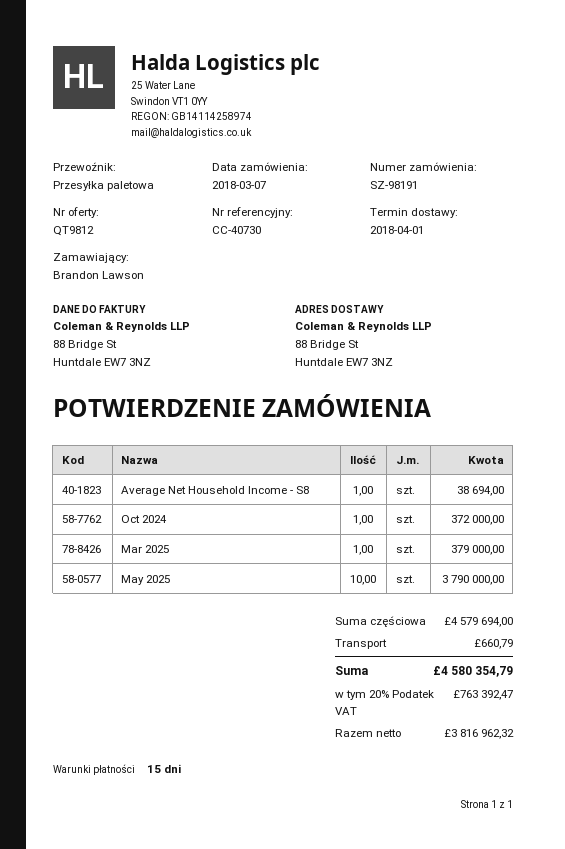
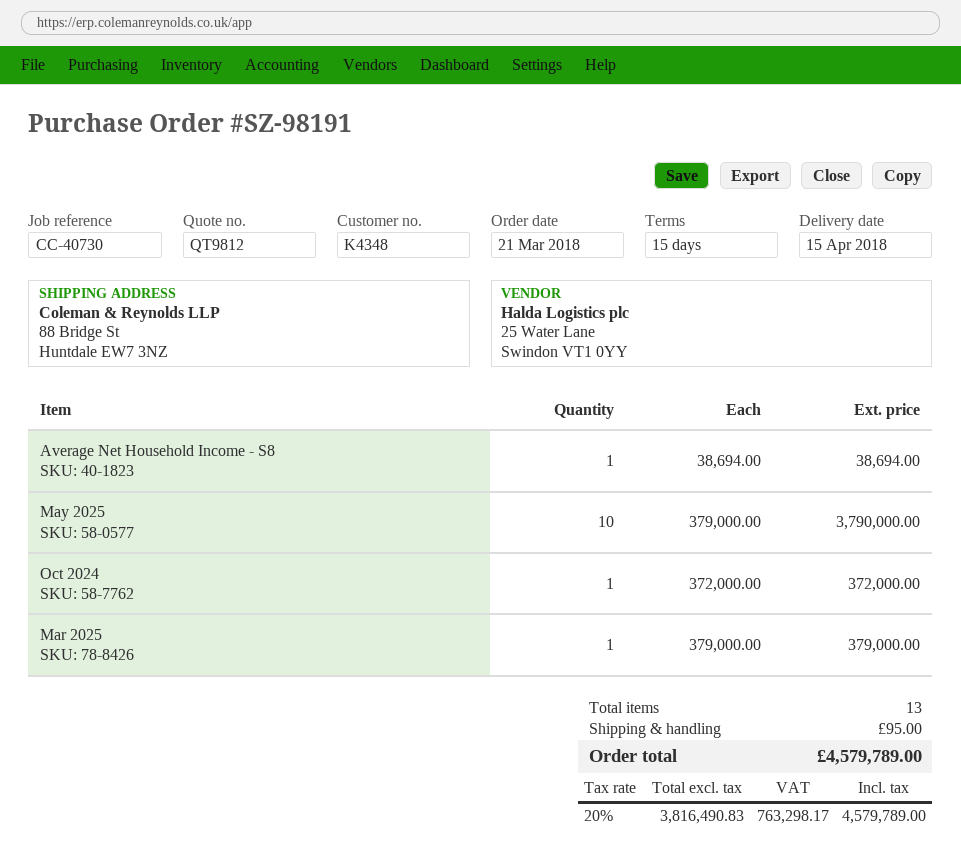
order date: 2018-03-07 -> 2018-03-21
delivery date: 2018-04-01 -> 2018-04-15
shipping: 660.79 -> 95.00
net: 3816962.32 -> 3816490.83
tax: 20% = 763392.47 -> 20% = 763298.17
total: 4580354.79 -> 4579789.00

